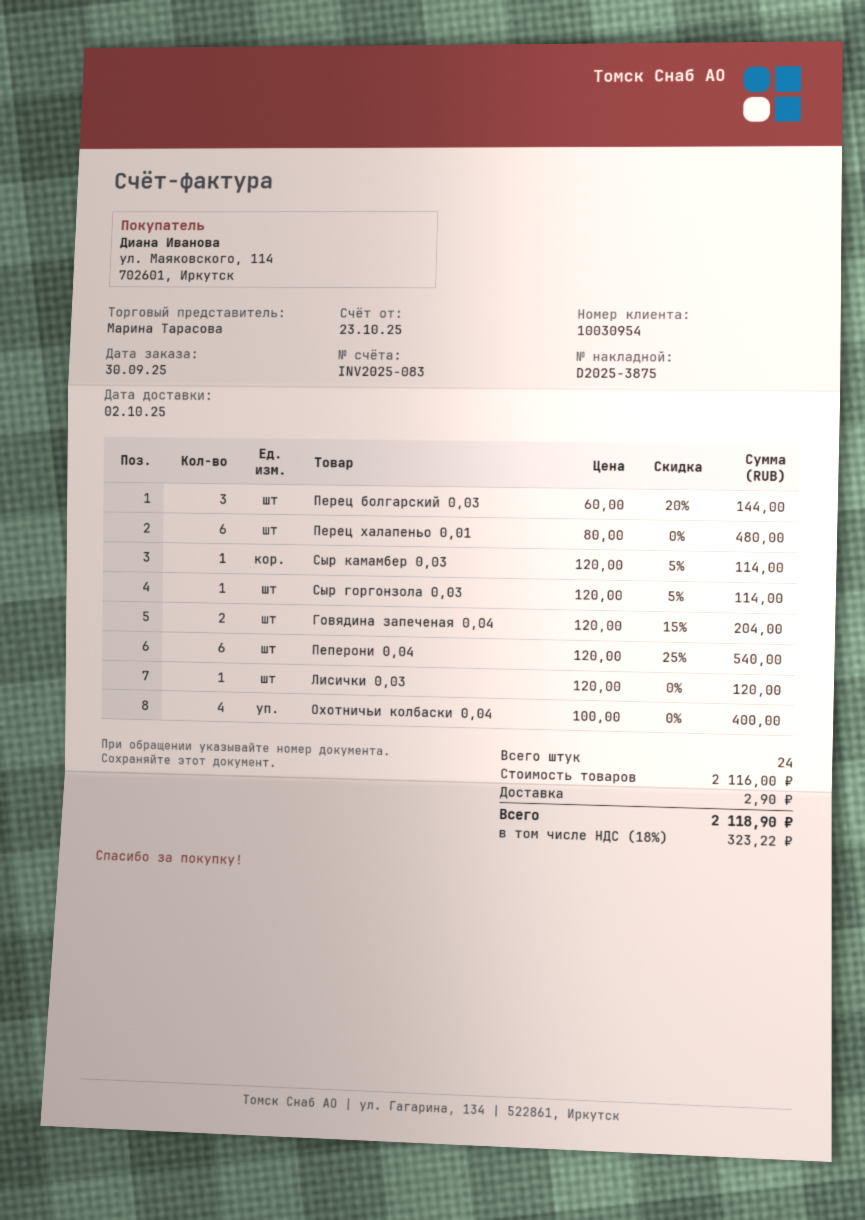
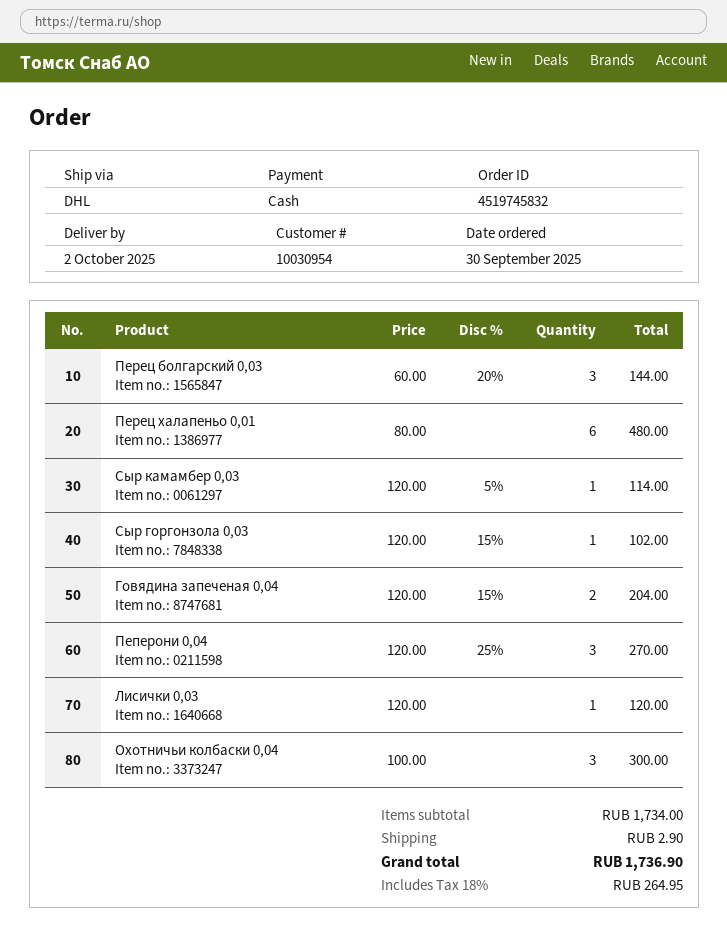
Сыр горгонзола 0,03: 1 x 120.00 - 5% = 114.00 -> 1 x 120.00 - 15% = 102.00
Пеперони 0,04: 6 x 120.00 - 25% = 540.00 -> 3 x 120.00 - 25% = 270.00
Охотничьи колбаски 0,04: 4 x 100.00 = 400.00 -> 3 x 100.00 = 300.00
subtotal: 2116.00 -> 1734.00
tax: 18% = 323.22 -> 18% = 264.95
total: 2118.90 -> 1736.90

